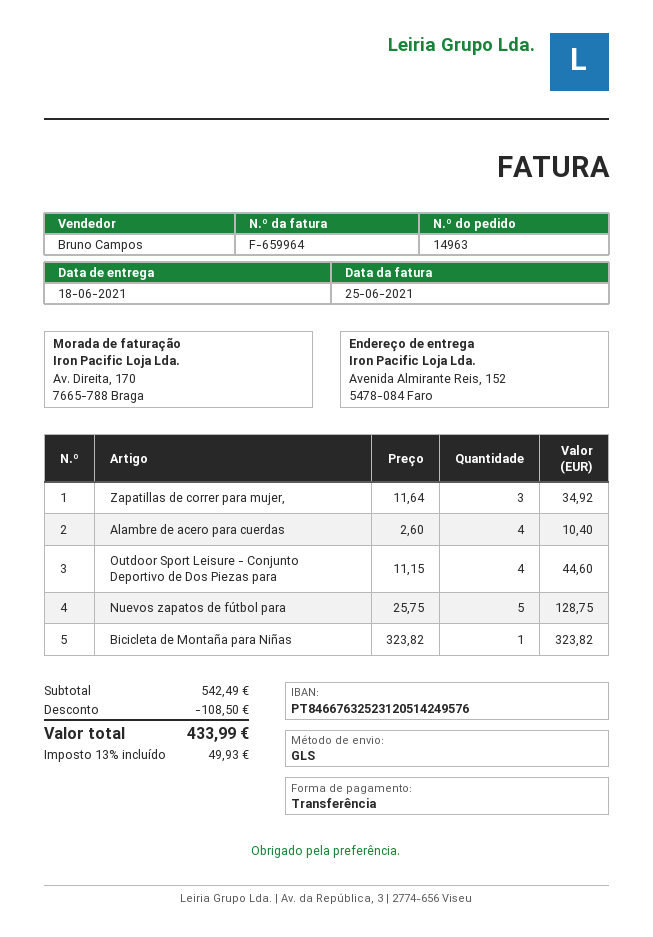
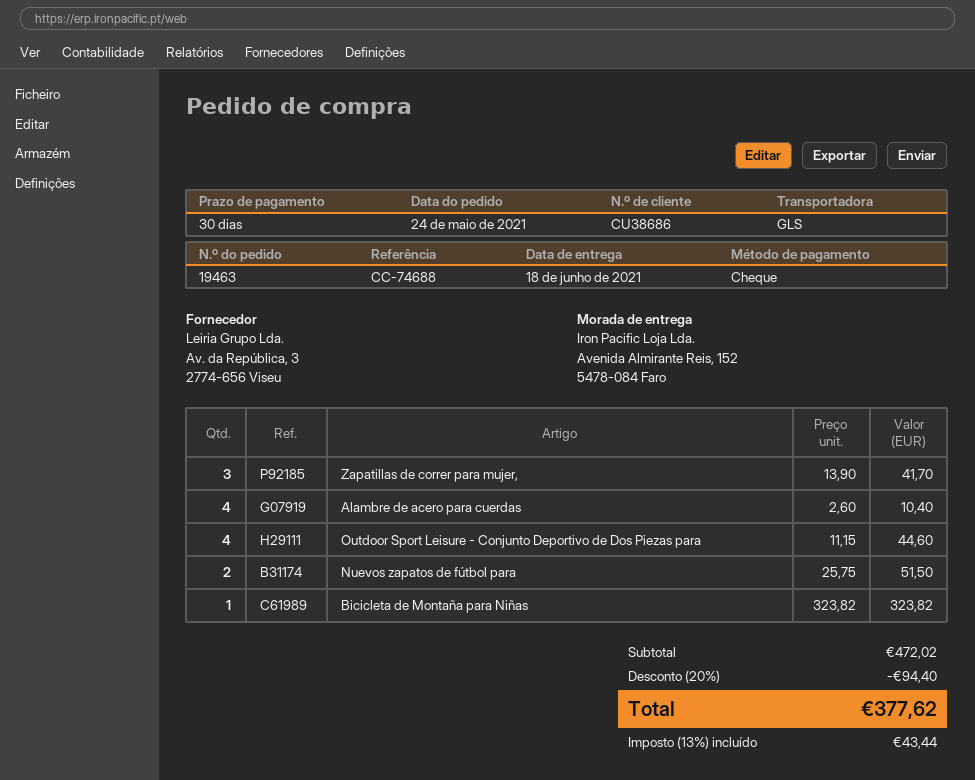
order number: 14963 -> 19463
payment method: bank transfer -> cheque
Zapatillas de correr para mujer,: 3 x 11.64 = 34.92 -> 3 x 13.90 = 41.70
Nuevos zapatos de fútbol para: 5 x 25.75 = 128.75 -> 2 x 25.75 = 51.50
subtotal: 542.49 -> 472.02
discount: 108.50 -> 94.40
tax: 13% = 49.93 -> 13% = 43.44
total: 433.99 -> 377.62

